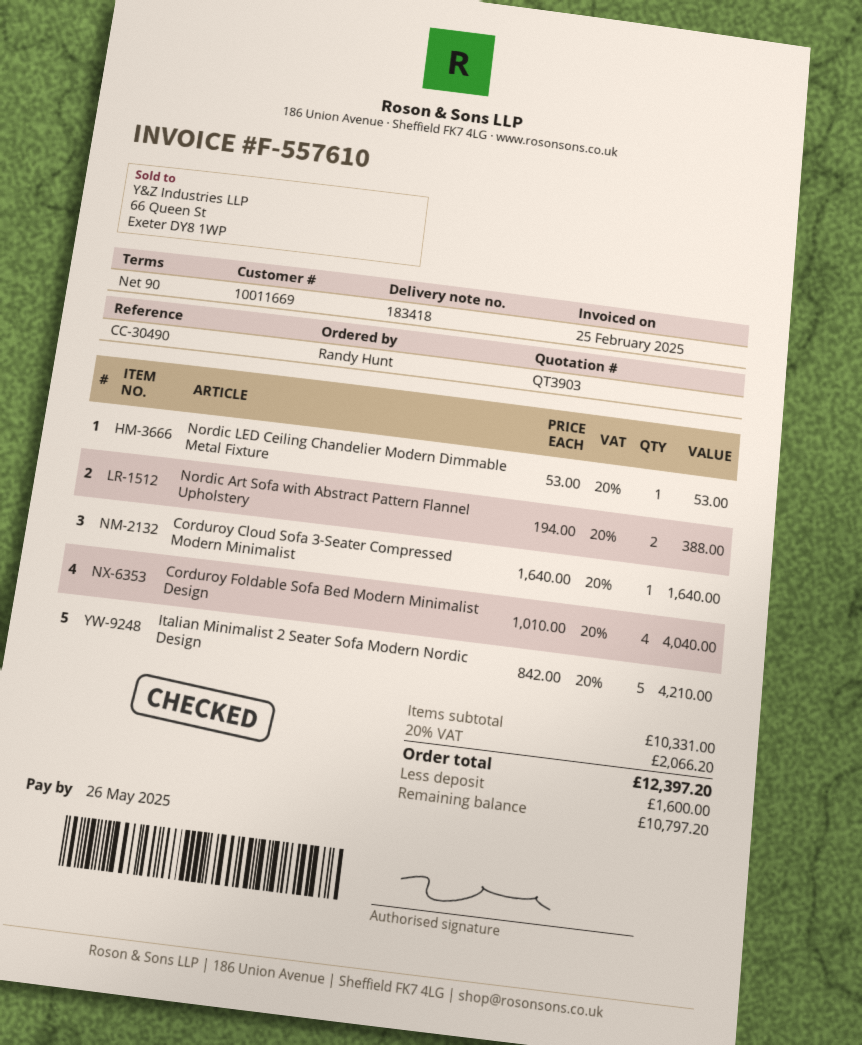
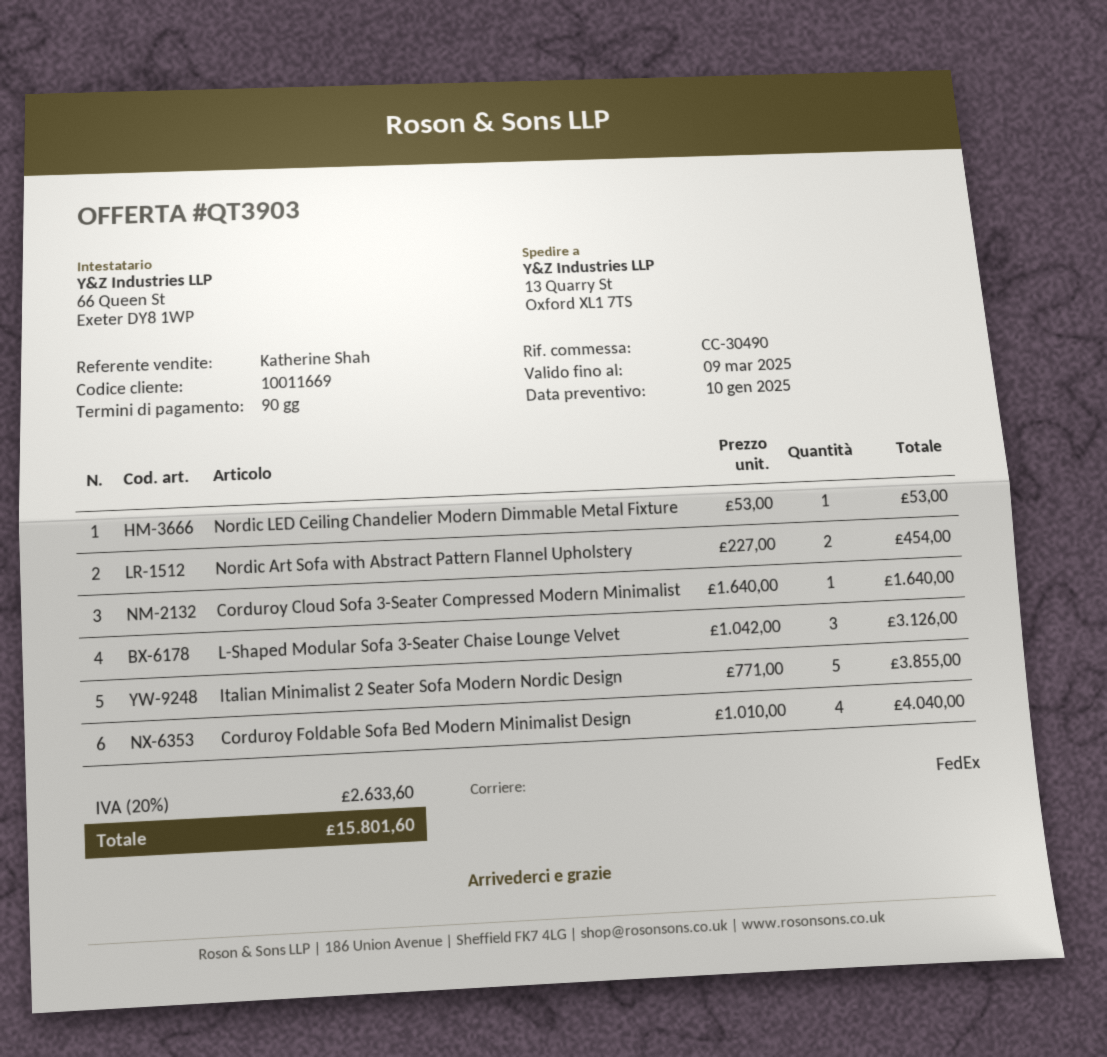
Nordic Art Sofa with Abstract Pattern Flannel Upholstery: 2 x 194.00 = 388.00 -> 2 x 227.00 = 454.00
Italian Minimalist 2 Seater Sofa Modern Nordic Design: 5 x 842.00 = 4210.00 -> 5 x 771.00 = 3855.00
L-Shaped Modular Sofa 3-Seater Chaise Lounge Velvet: none -> 3 x 1042.00 = 3126.00
tax: 20% = 2066.20 -> 20% = 2633.60
total: 12397.20 -> 15801.60

